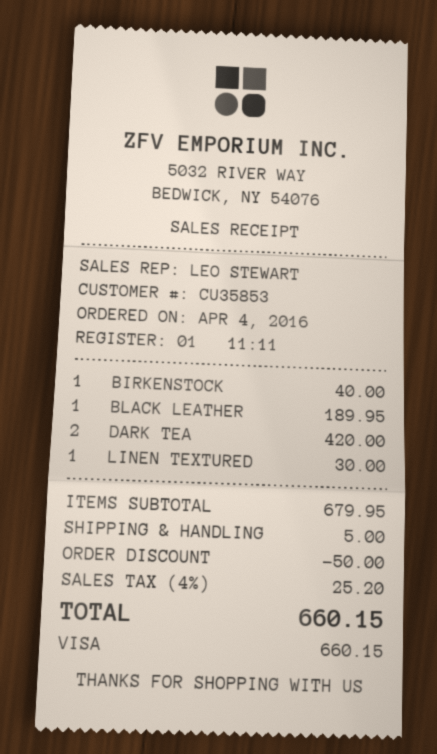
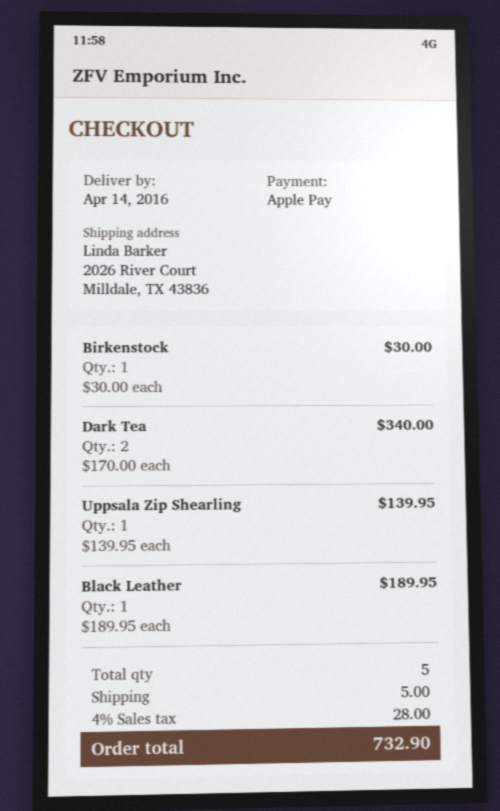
payment method: Visa -> Apple Pay
BIRKENSTOCK: 1 for 40.00 -> 1 for 30.00
DARK TEA: 2 for 420.00 -> 2 for 340.00
LINEN TEXTURED: 1 for 30.00 -> none
Uppsala Zip Shearling: none -> 1 for 139.95
discount: 50.00 -> none
tax: 4% = 25.20 -> 4% = 28.00
total: 660.15 -> 732.90

